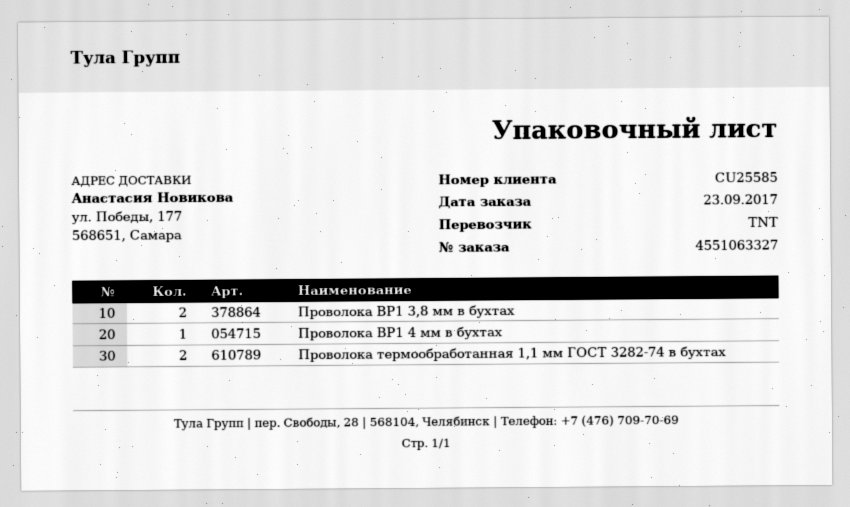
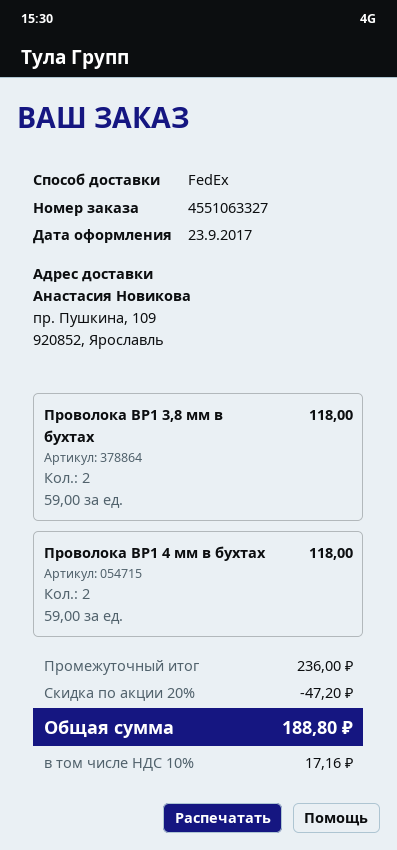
shipping method: TNT -> FedEx
ship to: ул. Победы, 177, 568651, Самара -> пр. Пушкина, 109, 920852, Ярославль
Проволока ВР1 4 мм в бухтах: 1 -> 2
Проволока термообработанная 1,1 мм ГОСТ 3282-74 в бухтах: 2 -> none

